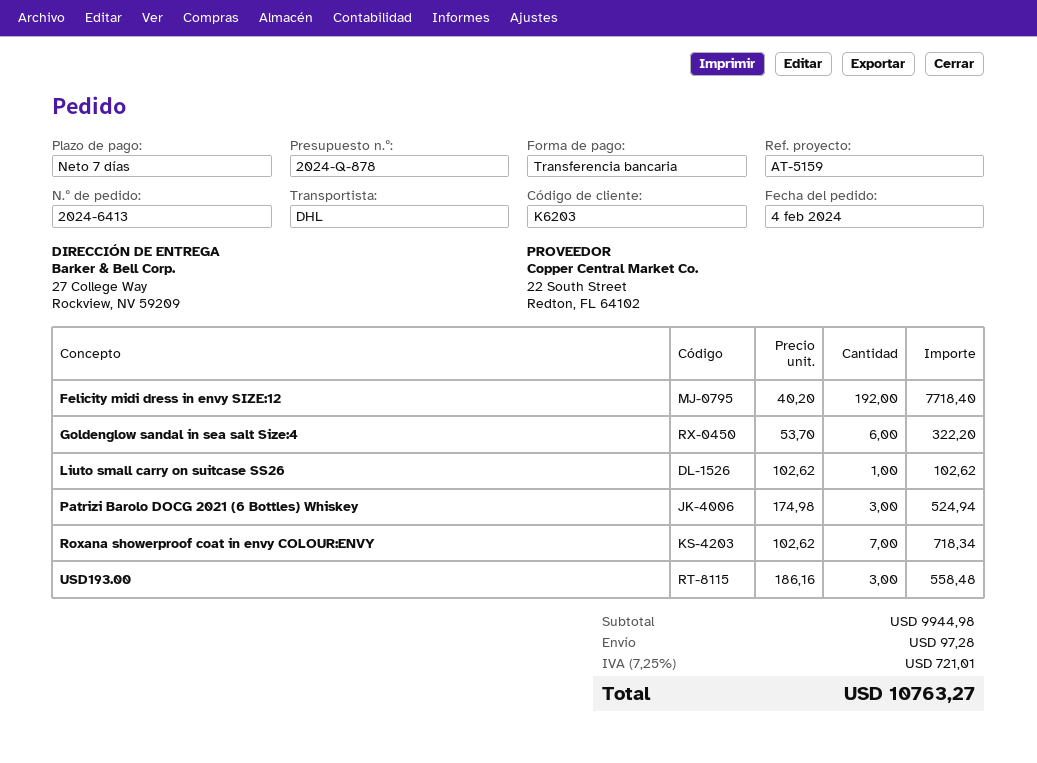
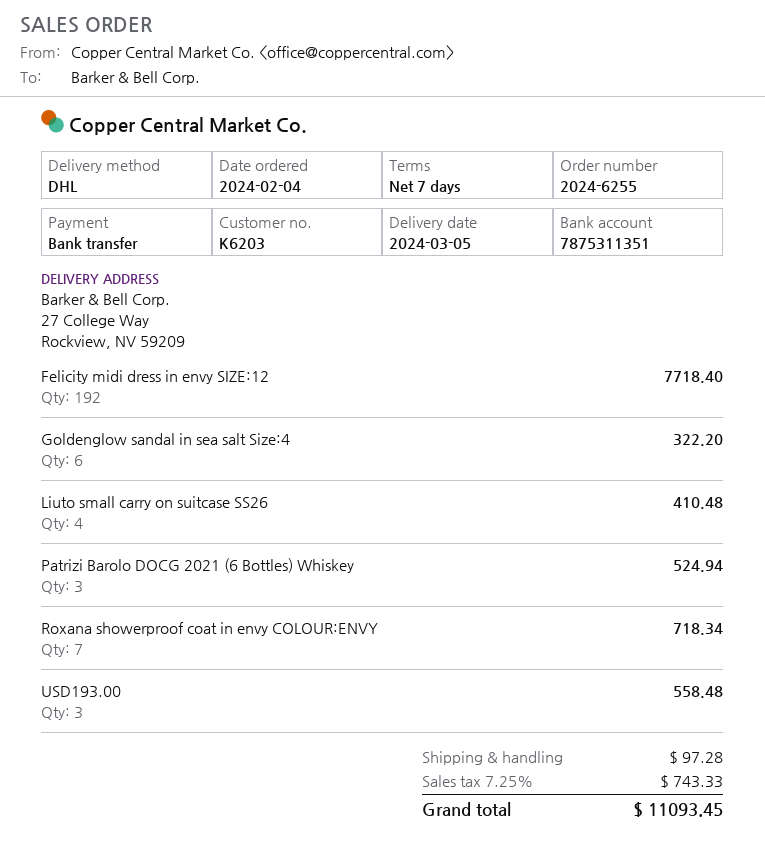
order number: 2024-6413 -> 2024-6255
Liuto small carry on suitcase SS26: 1 for 102.62 -> 4 for 410.48
tax: 7.25% = 721.01 -> 7.25% = 743.33
total: 10763.27 -> 11093.45

